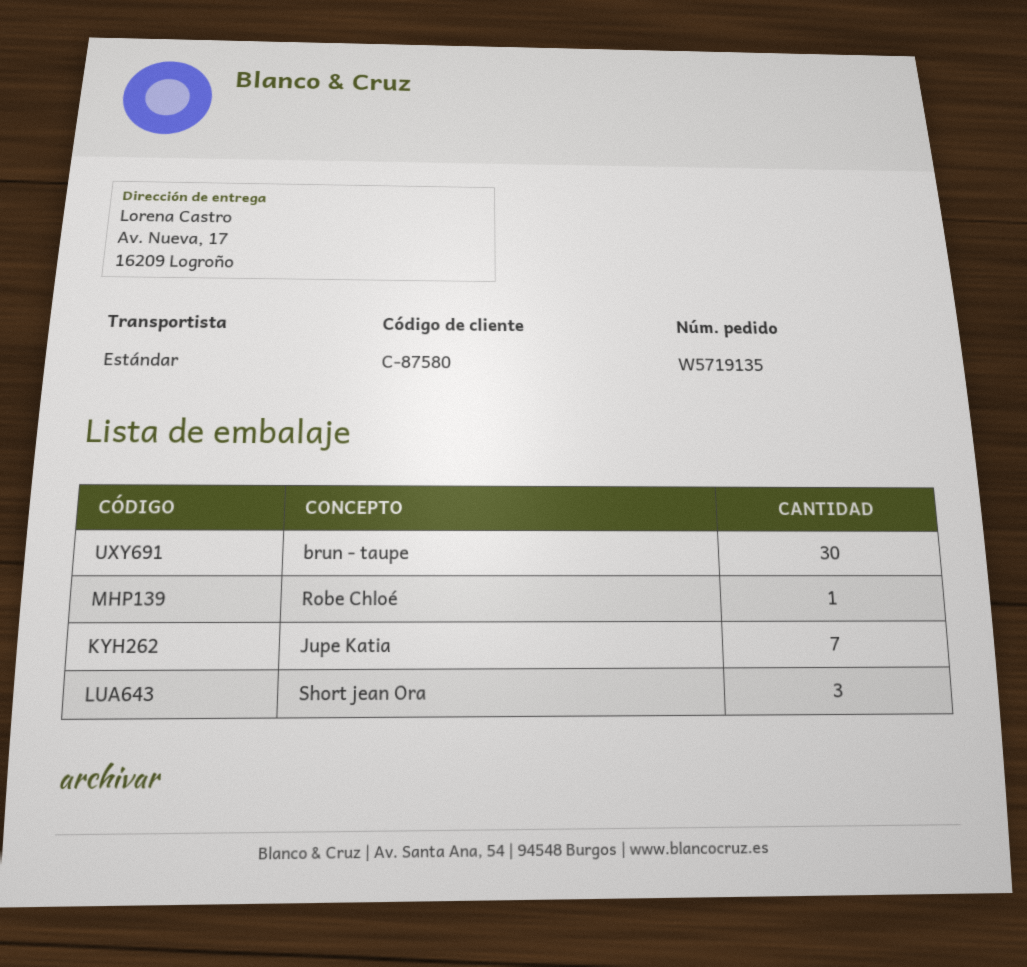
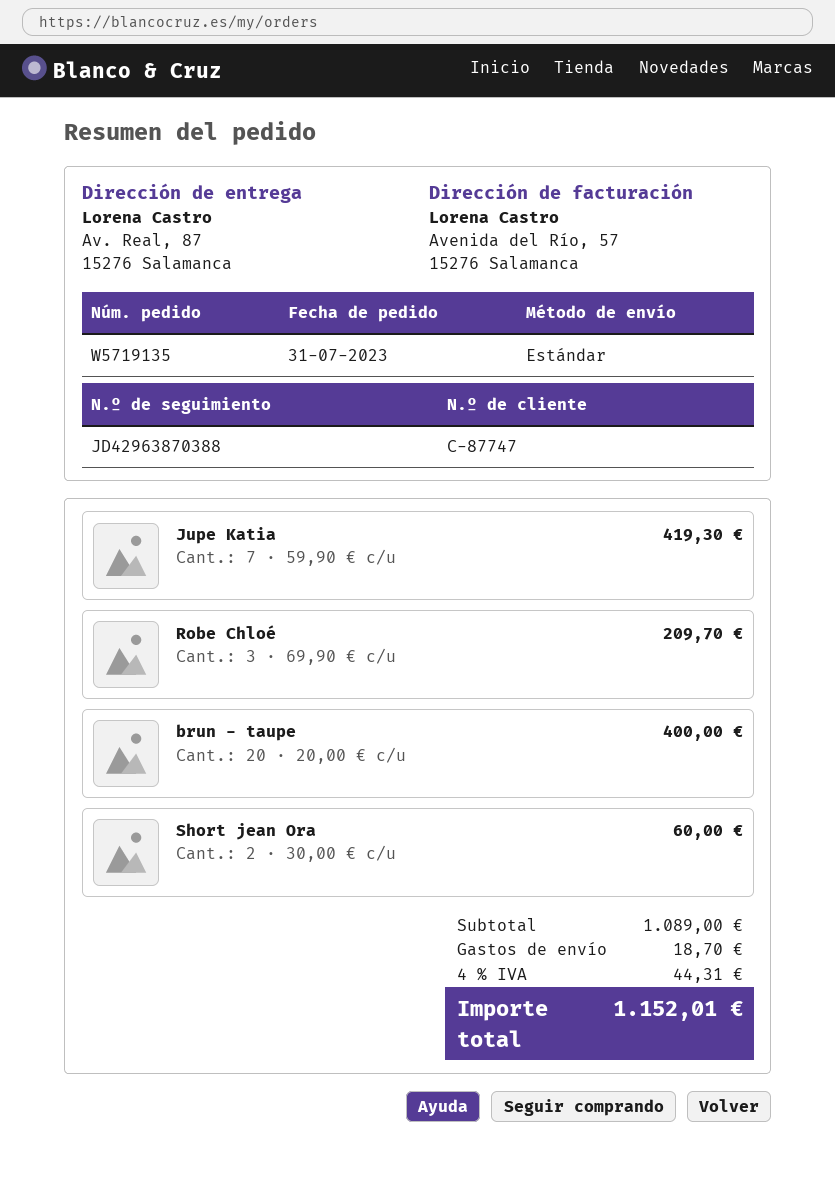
customer number: C-87580 -> C-87747
ship to: Av. Nueva, 17, 16209 Logroño -> Av. Real, 87, 15276 Salamanca
brun - taupe: 30 -> 20
Robe Chloé: 1 -> 3
Short jean Ora: 3 -> 2

